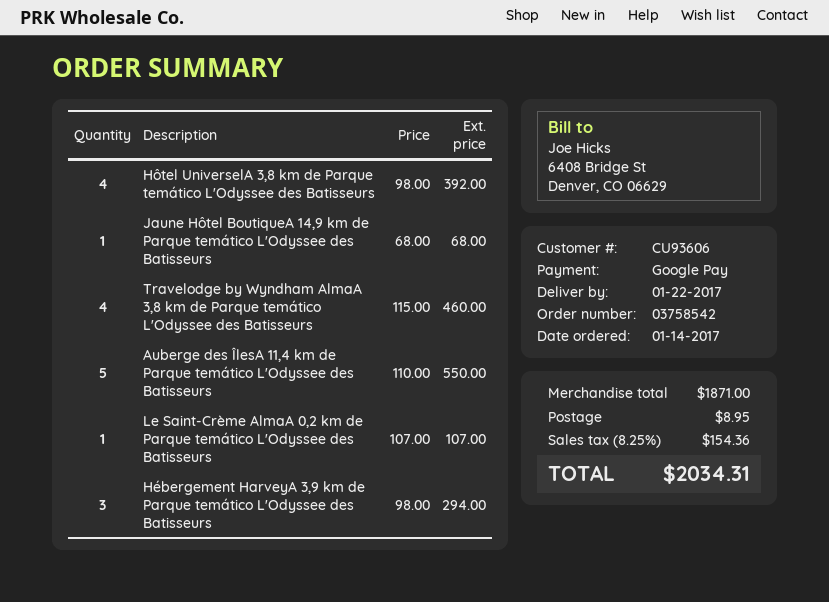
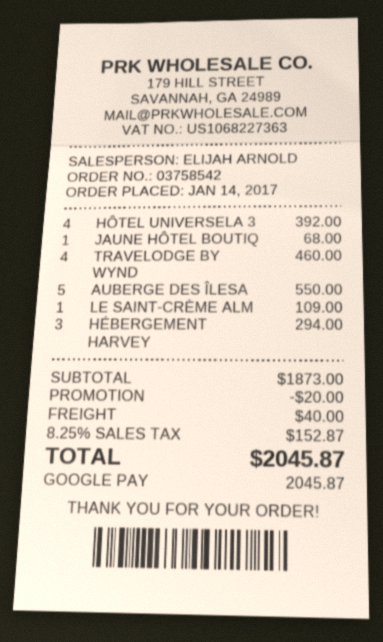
Le Saint-Crème AlmaA 0,2 km de Parque temático L'Odyssee des Batisseurs: 1 for 107.00 -> 1 for 109.00
subtotal: 1871.00 -> 1873.00
discount: none -> 20.00
shipping: 8.95 -> 40.00
tax: 8.25% = 154.36 -> 8.25% = 152.87
total: 2034.31 -> 2045.87

